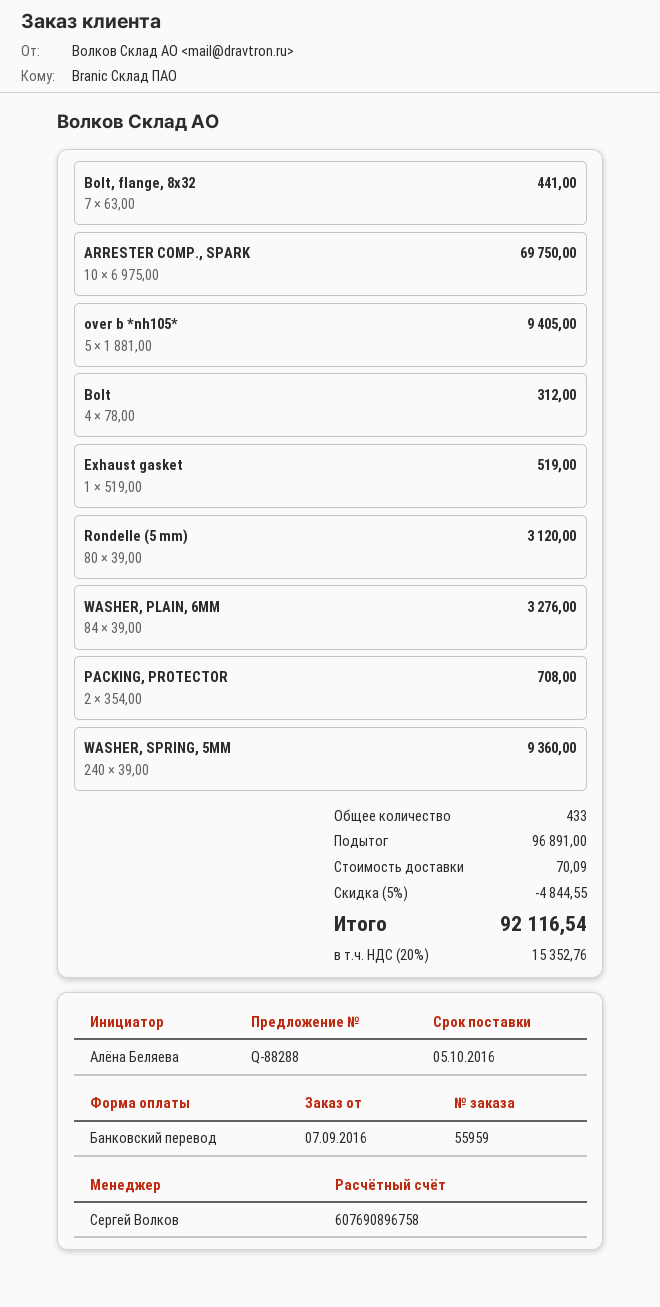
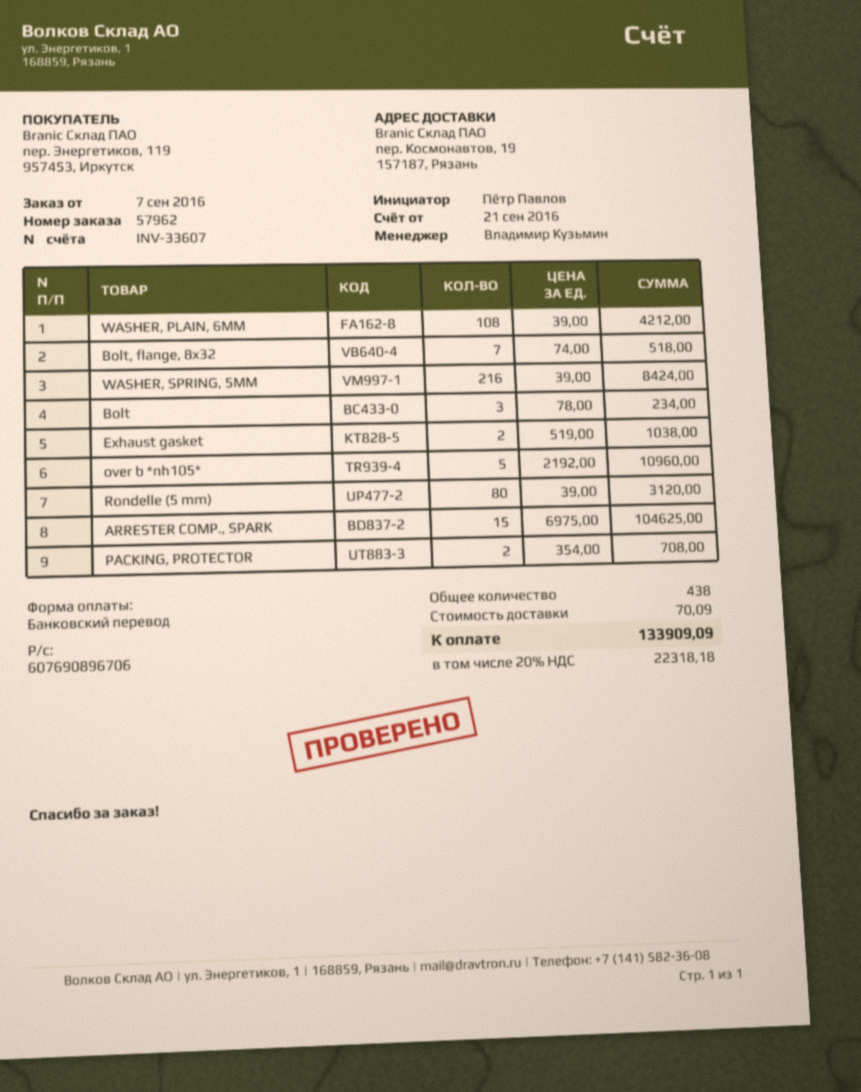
order number: 55959 -> 57962
ordered by: Алёна Беляева -> Пётр Павлов
sales rep: Сергей Волков -> Владимир Кузьмин
bank account: 607690896758 -> 607690896706
Bolt, flange, 8x32: 7 x 63.00 = 441.00 -> 7 x 74.00 = 518.00
ARRESTER COMP., SPARK: 10 x 6975.00 = 69750.00 -> 15 x 6975.00 = 104625.00
over b *nh105*: 5 x 1881.00 = 9405.00 -> 5 x 2192.00 = 10960.00
Bolt: 4 x 78.00 = 312.00 -> 3 x 78.00 = 234.00
Exhaust gasket: 1 x 519.00 = 519.00 -> 2 x 519.00 = 1038.00
WASHER, PLAIN, 6MM: 84 x 39.00 = 3276.00 -> 108 x 39.00 = 4212.00
WASHER, SPRING, 5MM: 240 x 39.00 = 9360.00 -> 216 x 39.00 = 8424.00
total quantity: 433 -> 438
discount: 5% = 4844.55 -> none
tax: 20% = 15352.76 -> 20% = 22318.18
total: 92116.54 -> 133909.09

